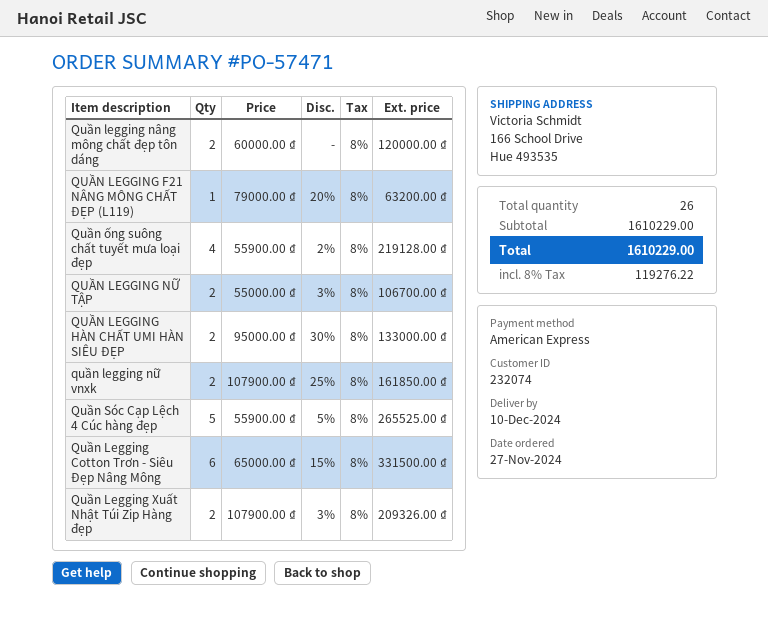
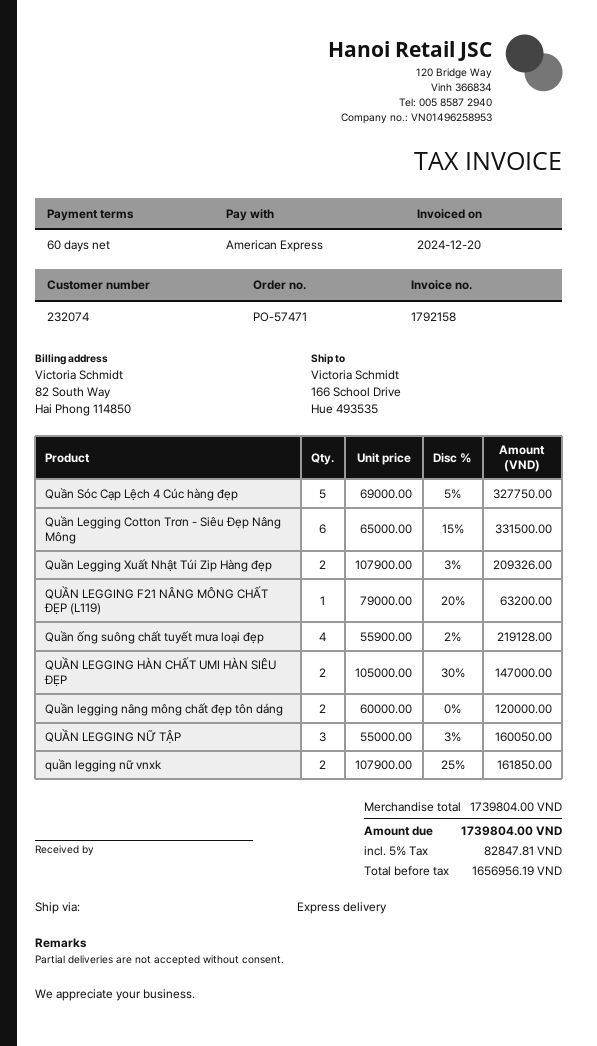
QUẦN LEGGING NỮ TẬP: 2 x 55000.00 - 3% = 106700.00 -> 3 x 55000.00 - 3% = 160050.00
QUẦN LEGGING HÀN CHẤT UMI HÀN SIÊU ĐẸP: 2 x 95000.00 - 30% = 133000.00 -> 2 x 105000.00 - 30% = 147000.00
Quần Sóc Cạp Lệch 4 Cúc hàng đẹp: 5 x 55900.00 - 5% = 265525.00 -> 5 x 69000.00 - 5% = 327750.00
subtotal: 1610229.00 -> 1739804.00
tax: 8% = 119276.22 -> 5% = 82847.81
total: 1610229.00 -> 1739804.00

